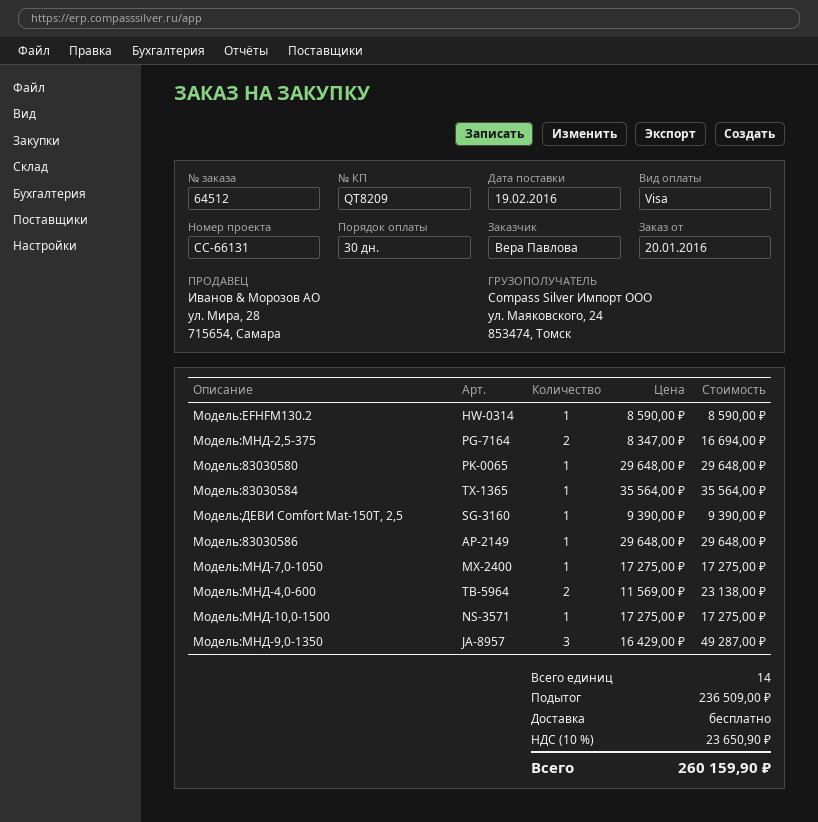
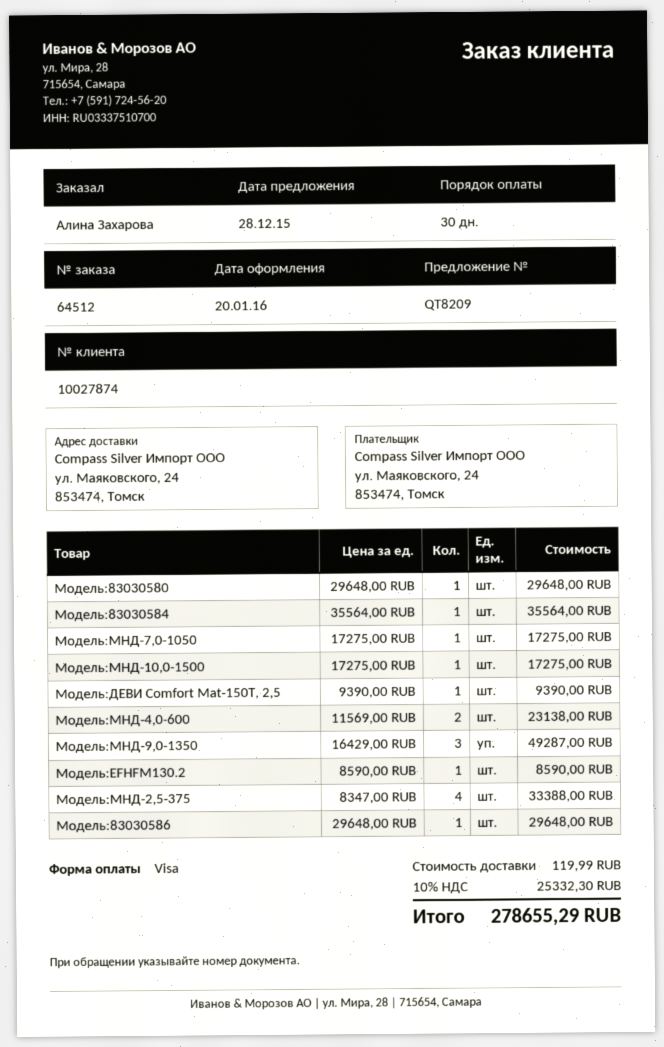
ordered by: Вера Павлова -> Алина Захарова
Модель:МНД-2,5-375: 2 x 8347.00 = 16694.00 -> 4 x 8347.00 = 33388.00
shipping: 0.00 -> 119.99
tax: 10% = 23650.90 -> 10% = 25332.30
total: 260159.90 -> 278655.29

